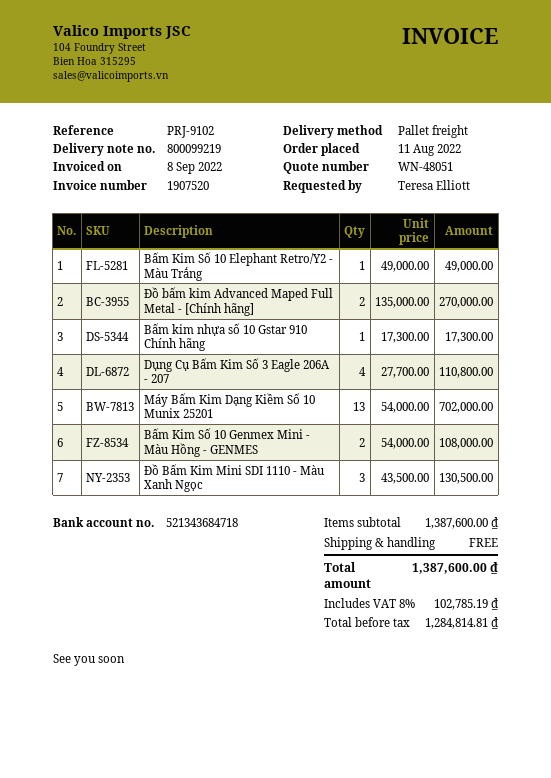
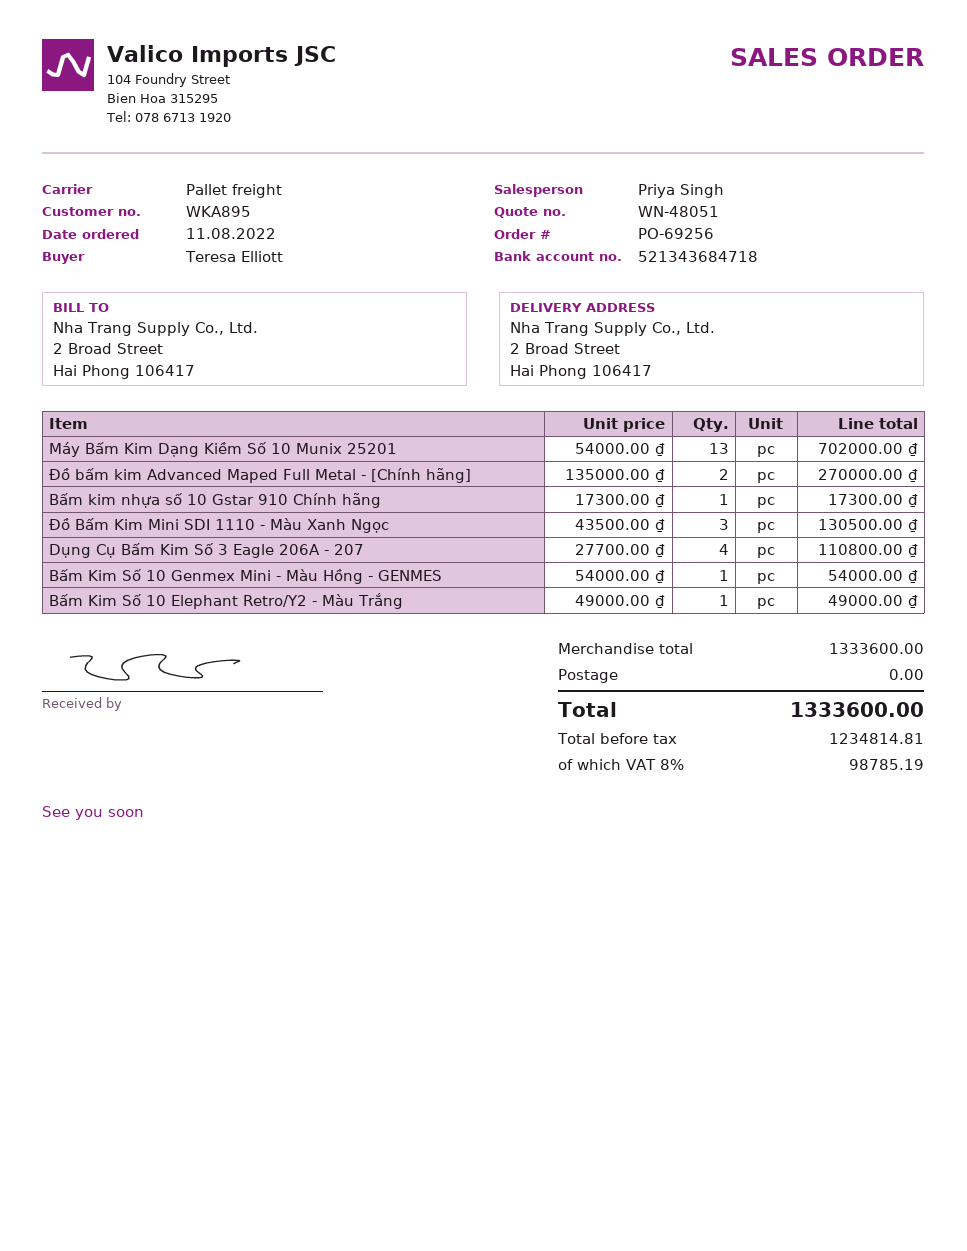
Bấm Kim Số 10 Genmex Mini - Màu Hồng - GENMES: 2 x 54000.00 = 108000.00 -> 1 x 54000.00 = 54000.00
subtotal: 1387600.00 -> 1333600.00
net: 1284814.81 -> 1234814.81
tax: 8% = 102785.19 -> 8% = 98785.19
total: 1387600.00 -> 1333600.00

